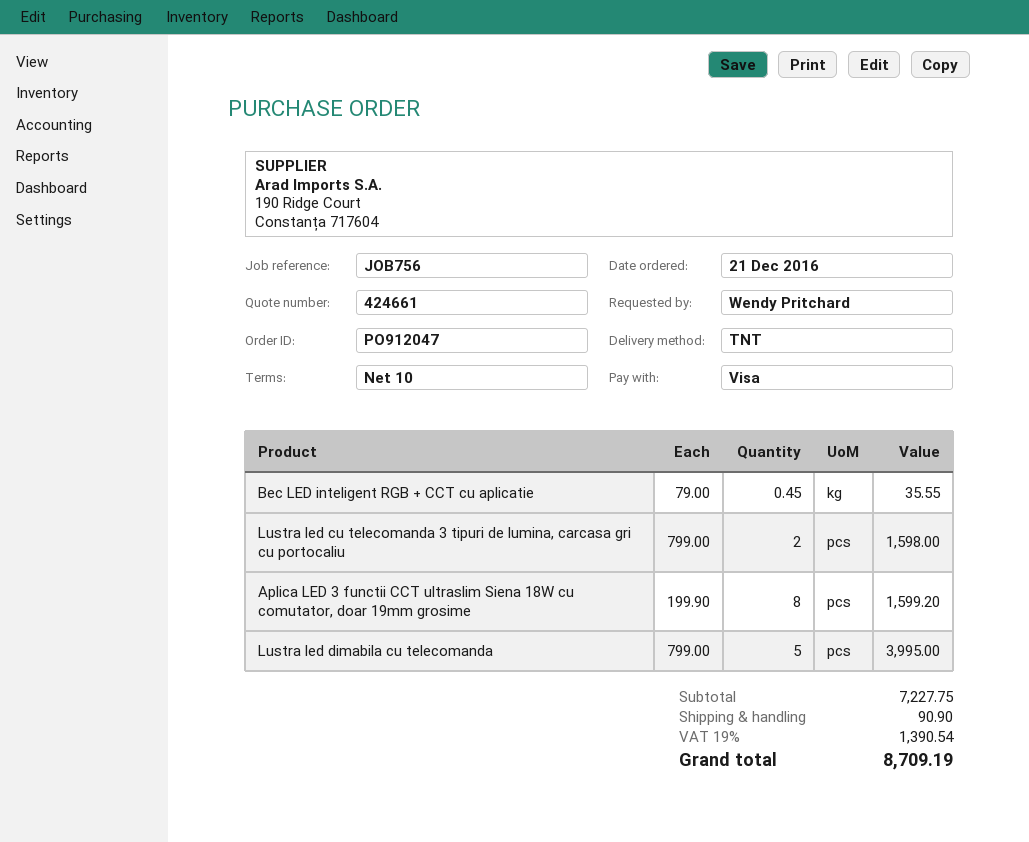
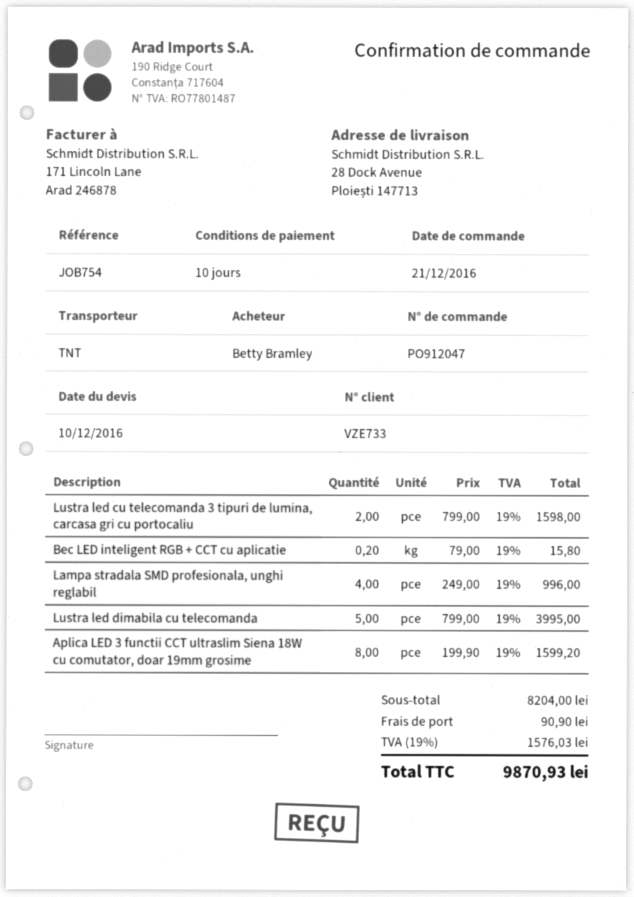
reference: JOB756 -> JOB754
ordered by: Wendy Pritchard -> Betty Bramley
Bec LED inteligent RGB + CCT cu aplicatie: 0.45 x 79.00 = 35.55 -> 0.2 x 79.00 = 15.80
Lampa stradala SMD profesionala, unghi reglabil: none -> 4 x 249.00 = 996.00
subtotal: 7227.75 -> 8204.00
tax: 19% = 1390.54 -> 19% = 1576.03
total: 8709.19 -> 9870.93

